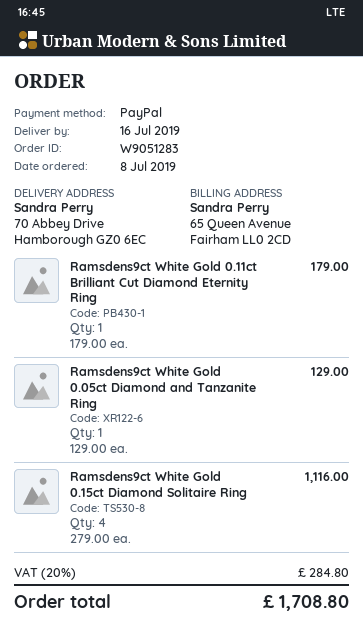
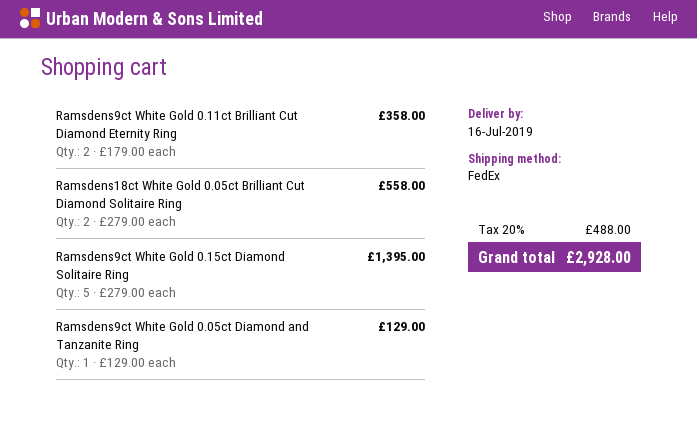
Ramsdens9ct White Gold 0.11ct Brilliant Cut Diamond Eternity Ring: 1 x 179.00 = 179.00 -> 2 x 179.00 = 358.00
Ramsdens9ct White Gold 0.15ct Diamond Solitaire Ring: 4 x 279.00 = 1116.00 -> 5 x 279.00 = 1395.00
Ramsdens18ct White Gold 0.05ct Brilliant Cut Diamond Solitaire Ring: none -> 2 x 279.00 = 558.00
tax: 20% = 284.80 -> 20% = 488.00
total: 1708.80 -> 2928.00

